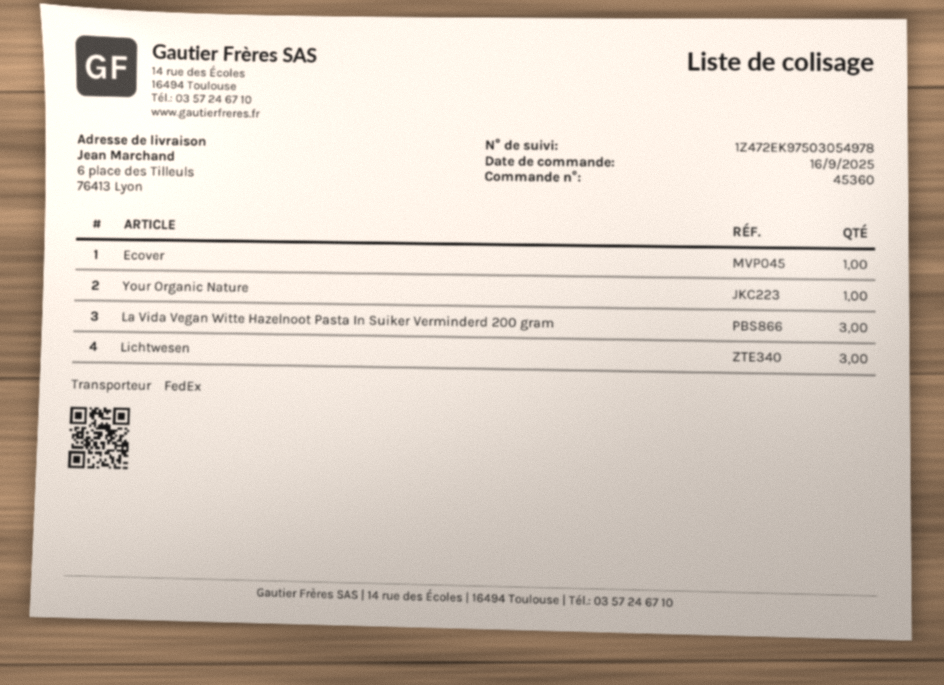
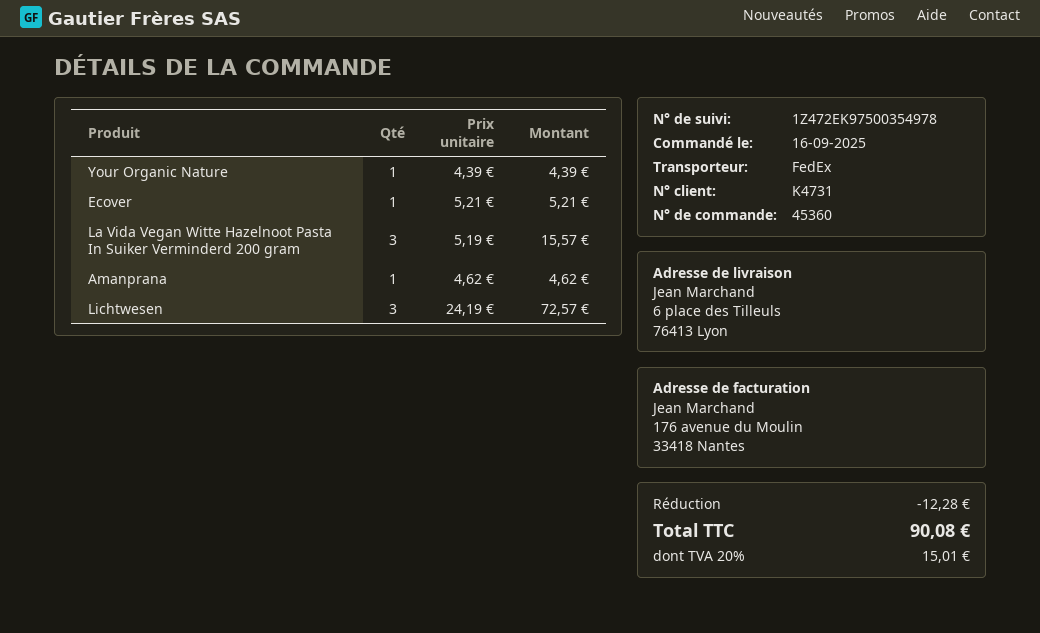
tracking number: 1Z472EK97503054978 -> 1Z472EK97500354978
Amanprana: none -> 1

